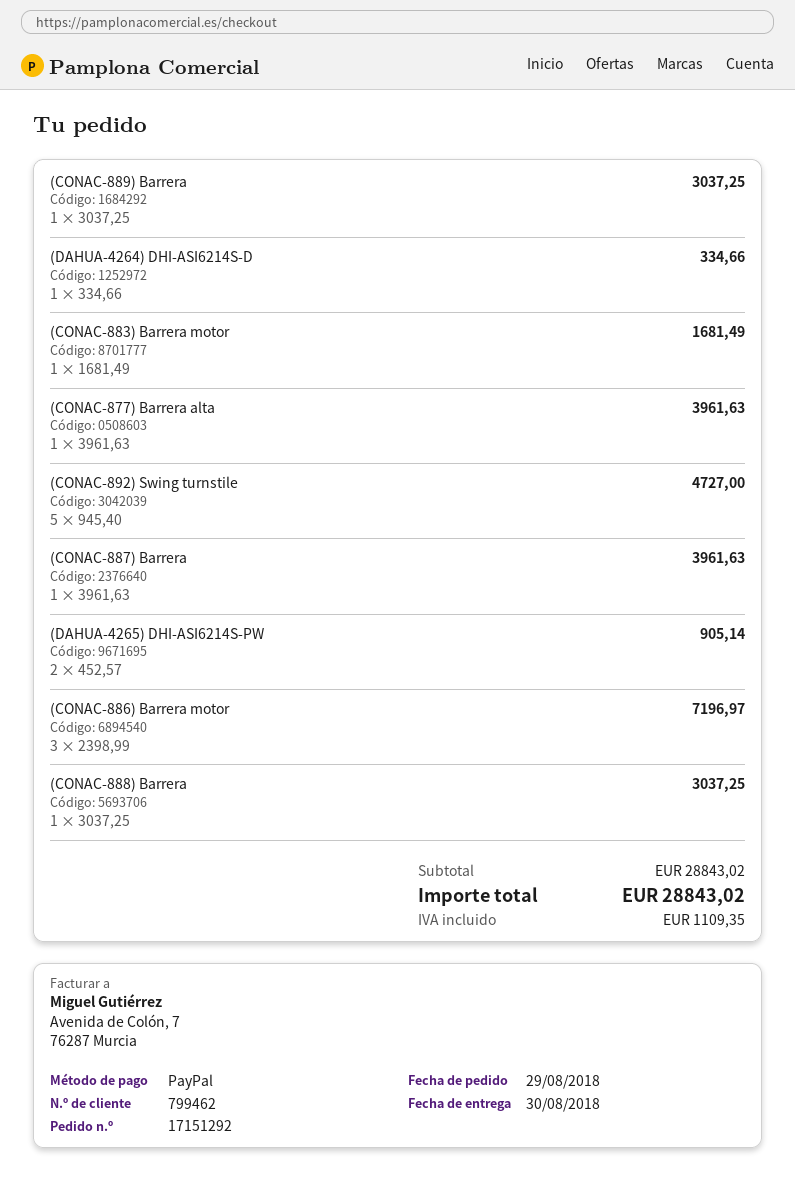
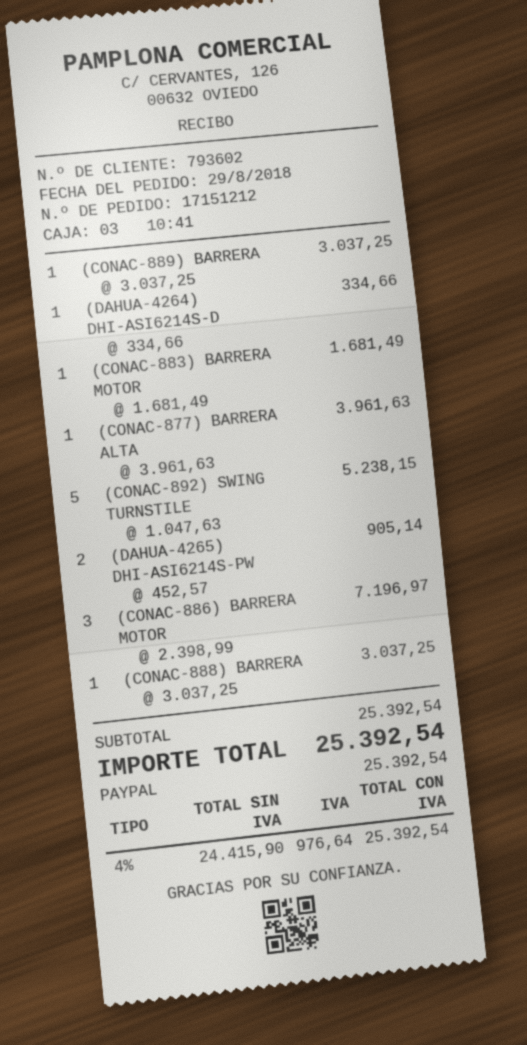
order number: 17151292 -> 17151212
customer number: 799462 -> 793602
(CONAC-892) Swing turnstile: 5 x 945.40 = 4727.00 -> 5 x 1047.63 = 5238.15
(CONAC-887) Barrera: 1 x 3961.63 = 3961.63 -> none
subtotal: 28843.02 -> 25392.54
tax: 1109.35 -> 976.64
total: 28843.02 -> 25392.54

